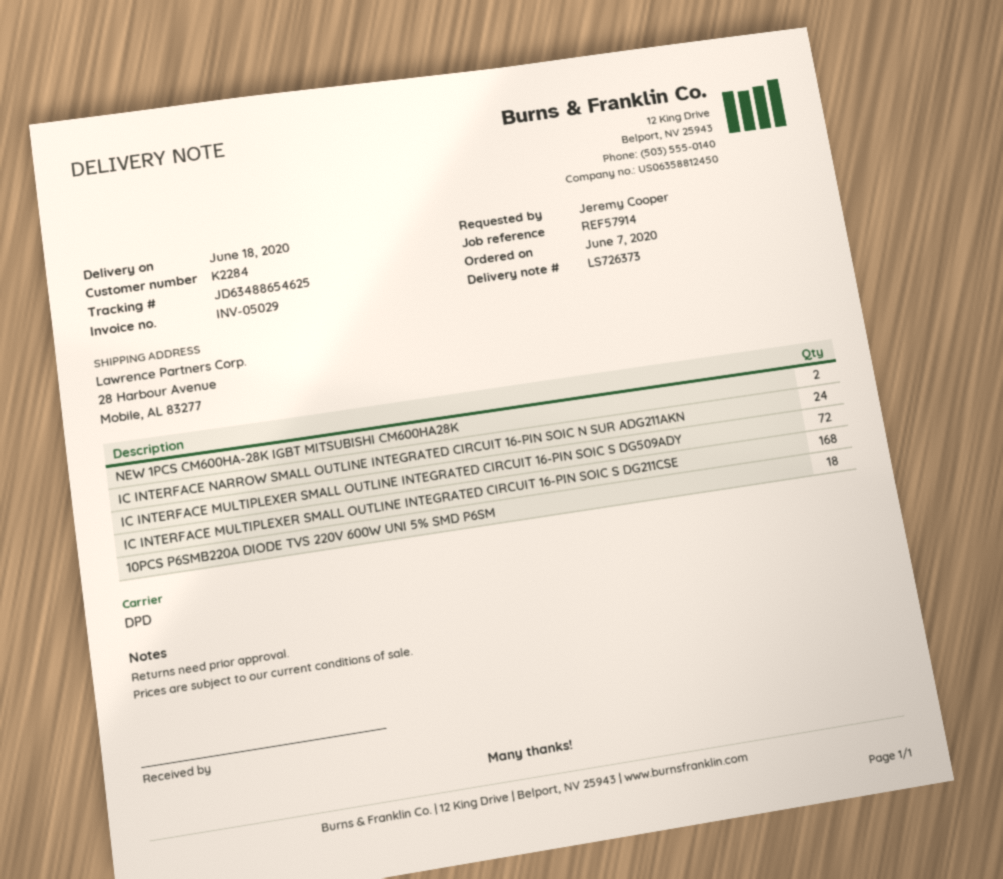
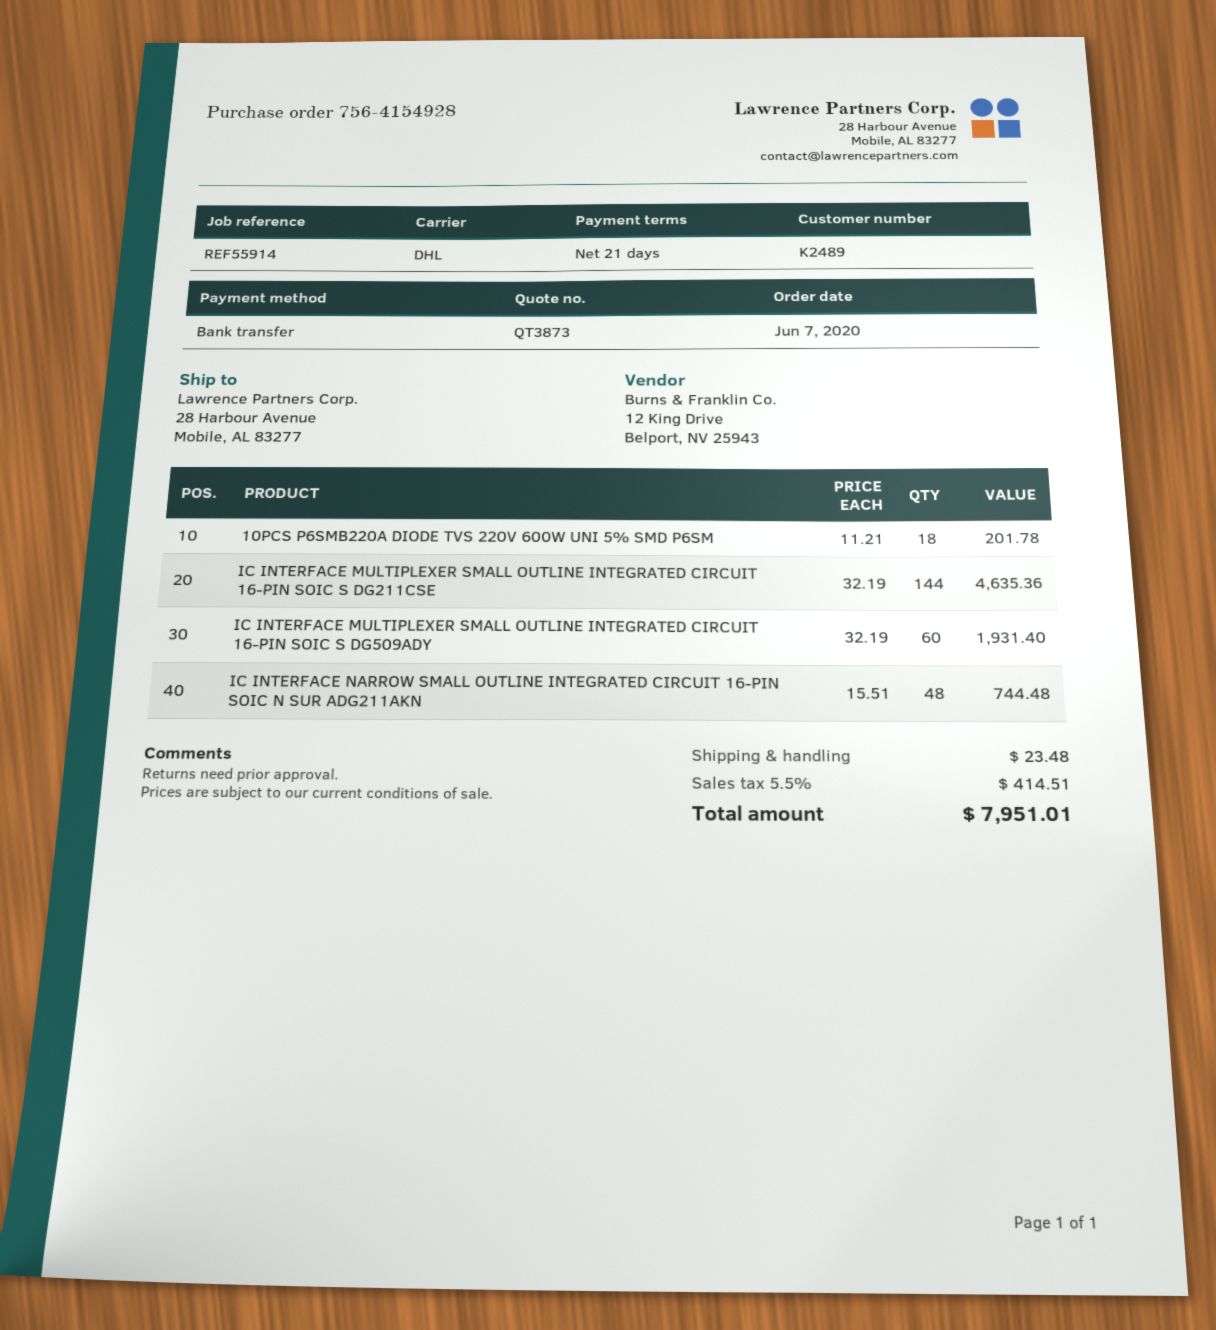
customer number: K2284 -> K2489
reference: REF57914 -> REF55914
shipping method: DPD -> DHL
NEW 1PCS CM600HA-28K IGBT MITSUBISHI CM600HA28K: 2 -> none
IC INTERFACE NARROW SMALL OUTLINE INTEGRATED CIRCUIT 16-PIN SOIC N SUR ADG211AKN: 24 -> 48
IC INTERFACE MULTIPLEXER SMALL OUTLINE INTEGRATED CIRCUIT 16-PIN SOIC S DG509ADY: 72 -> 60
IC INTERFACE MULTIPLEXER SMALL OUTLINE INTEGRATED CIRCUIT 16-PIN SOIC S DG211CSE: 168 -> 144

